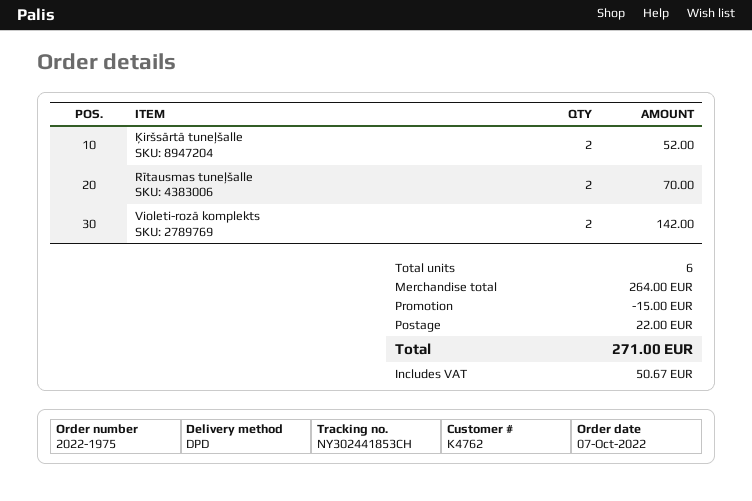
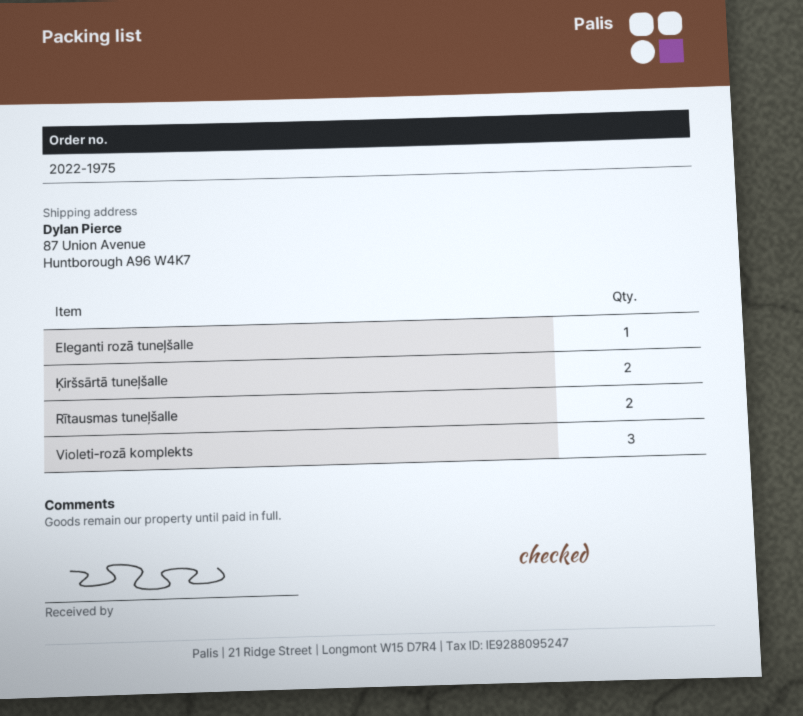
Violeti-rozā komplekts: 2 -> 3
Eleganti rozā tuneļšalle: none -> 1

